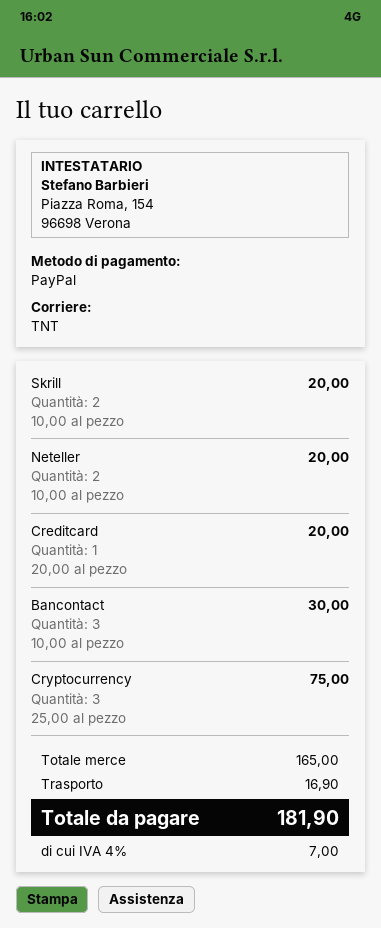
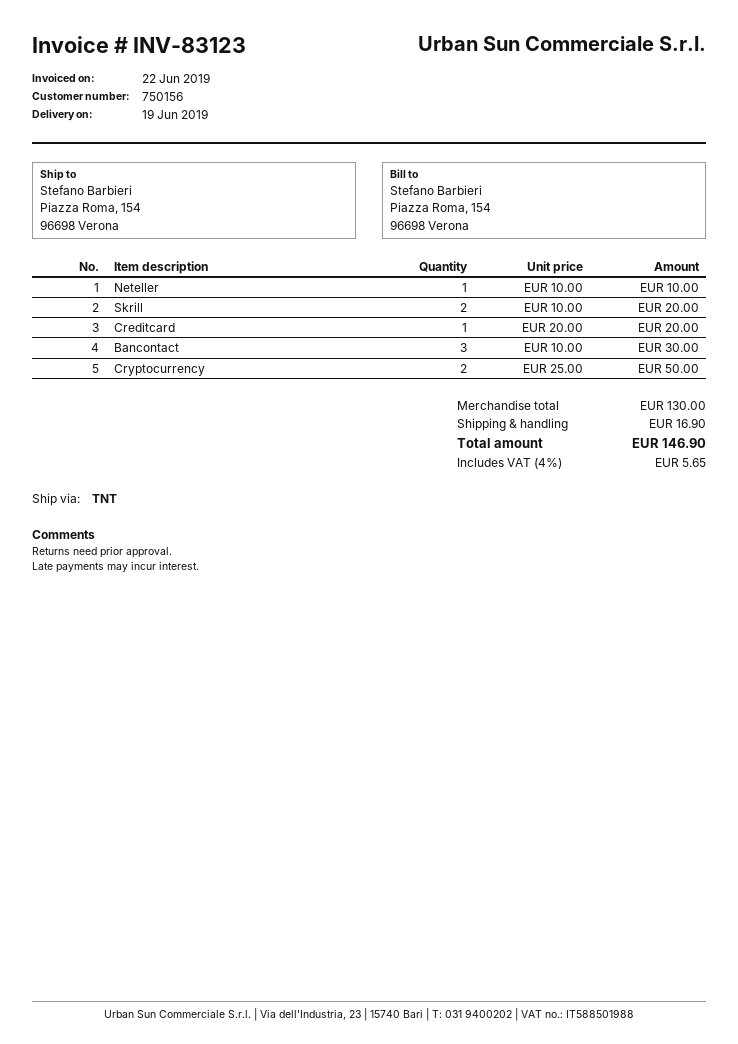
Neteller: 2 x 10.00 = 20.00 -> 1 x 10.00 = 10.00
Cryptocurrency: 3 x 25.00 = 75.00 -> 2 x 25.00 = 50.00
subtotal: 165.00 -> 130.00
tax: 4% = 7.00 -> 4% = 5.65
total: 181.90 -> 146.90

